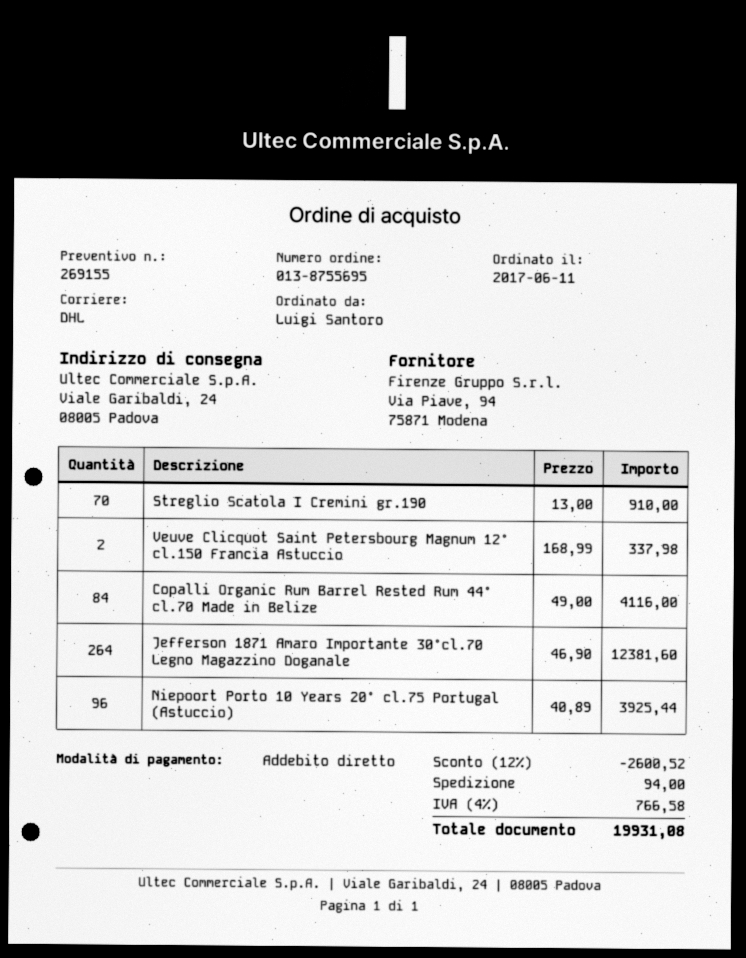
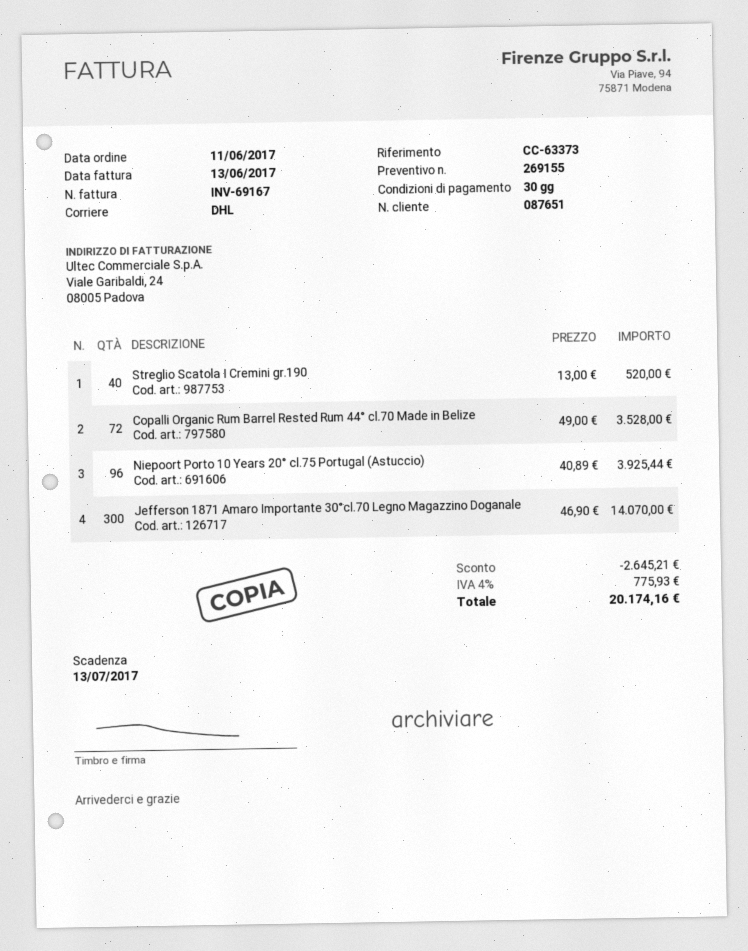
Streglio Scatola I Cremini gr.190: 70 x 13.00 = 910.00 -> 40 x 13.00 = 520.00
Veuve Clicquot Saint Petersbourg Magnum 12° cl.150 Francia Astuccio: 2 x 168.99 = 337.98 -> none
Copalli Organic Rum Barrel Rested Rum 44° cl.70 Made in Belize: 84 x 49.00 = 4116.00 -> 72 x 49.00 = 3528.00
Jefferson 1871 Amaro Importante 30°cl.70 Legno Magazzino Doganale: 264 x 46.90 = 12381.60 -> 300 x 46.90 = 14070.00
discount: 2600.52 -> 2645.21
shipping: 94.00 -> none
tax: 4% = 766.58 -> 4% = 775.93
total: 19931.08 -> 20174.16

